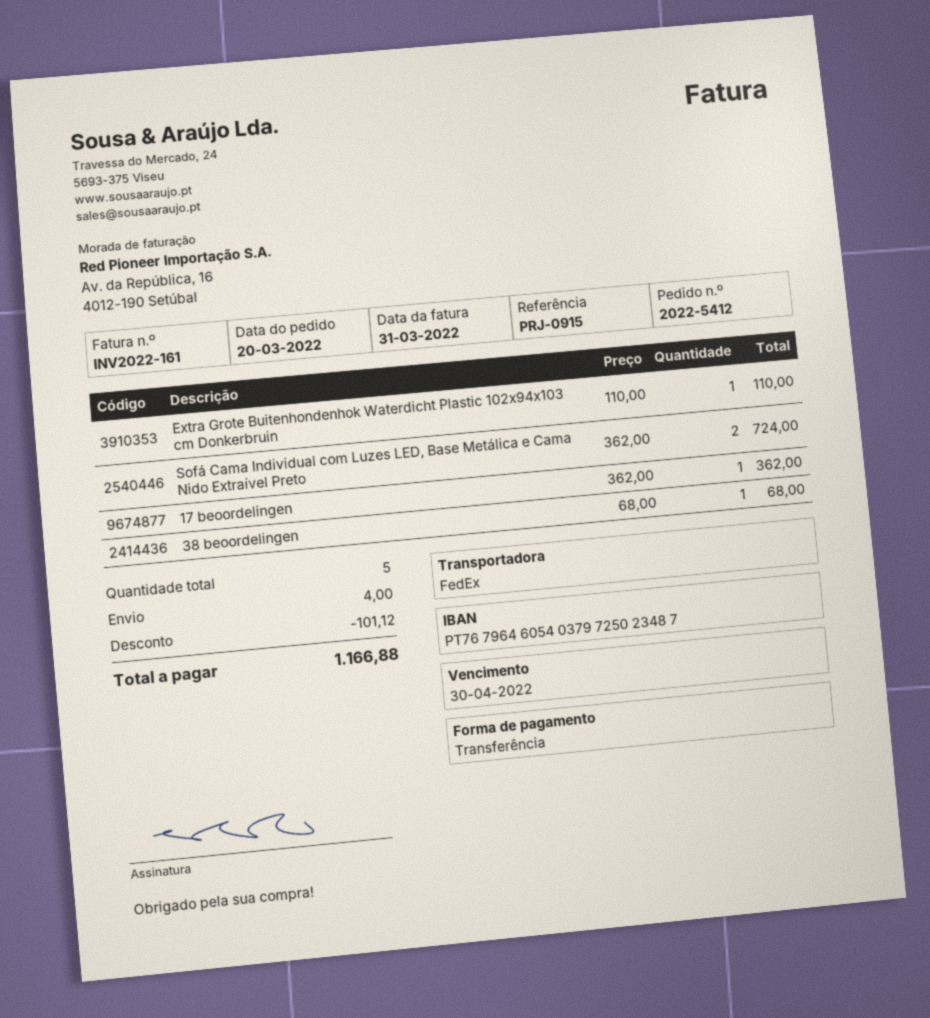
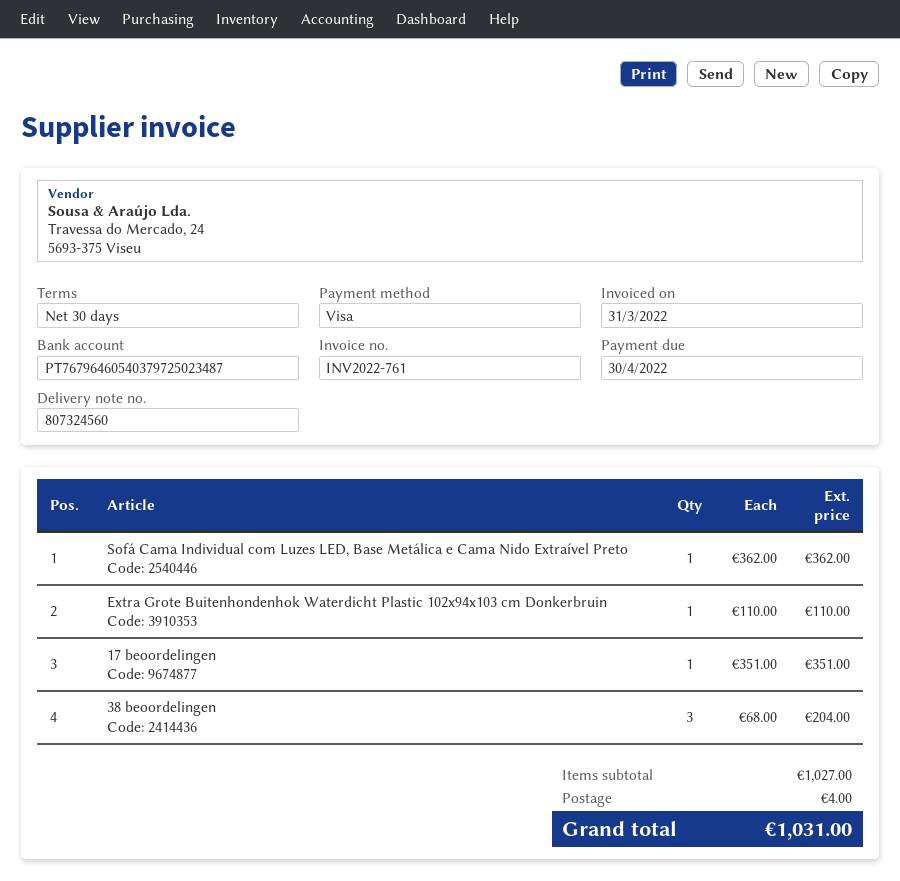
invoice number: INV2022-161 -> INV2022-761
payment method: bank transfer -> Visa
Sofá Cama Individual com Luzes LED, Base Metálica e Cama Nido Extraível Preto: 2 x 362.00 = 724.00 -> 1 x 362.00 = 362.00
17 beoordelingen: 1 x 362.00 = 362.00 -> 1 x 351.00 = 351.00
38 beoordelingen: 1 x 68.00 = 68.00 -> 3 x 68.00 = 204.00
discount: 101.12 -> none
total: 1166.88 -> 1031.00

